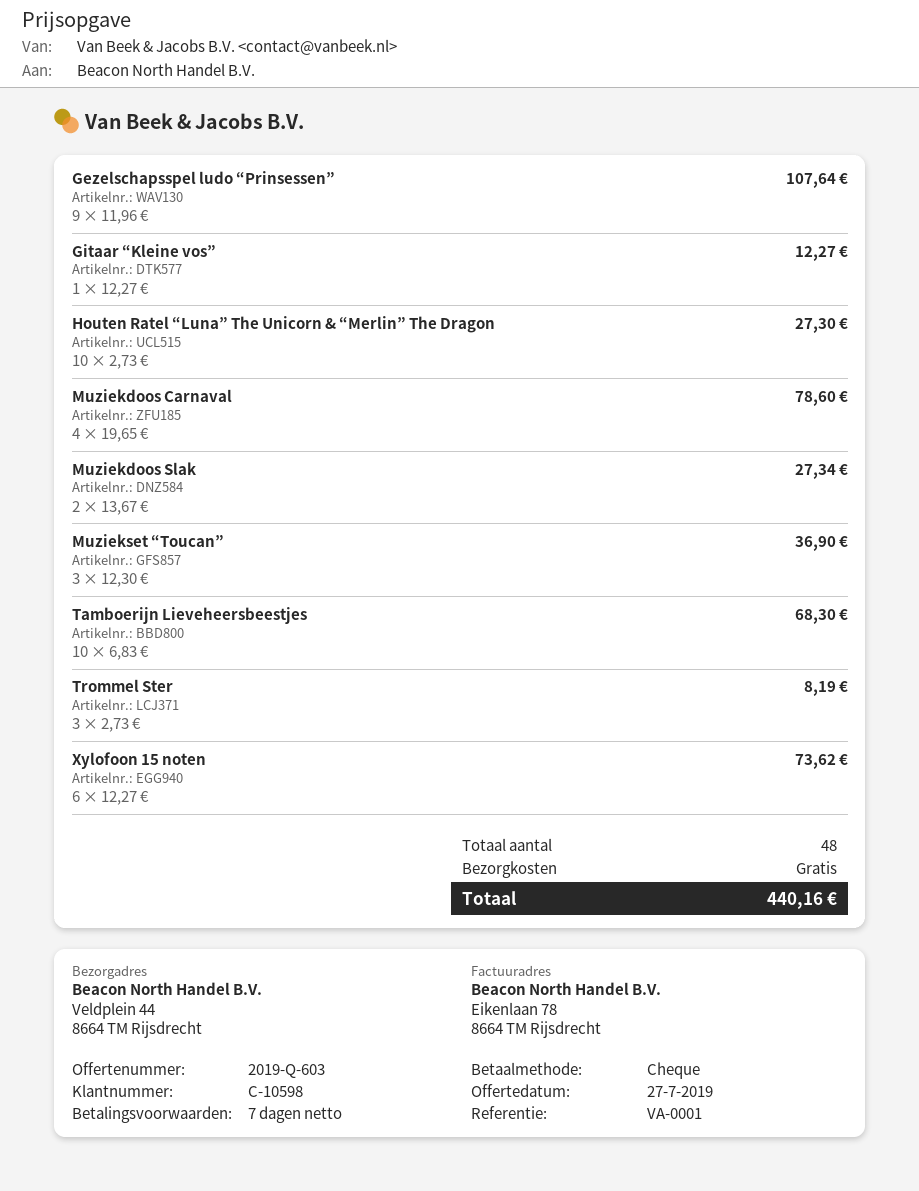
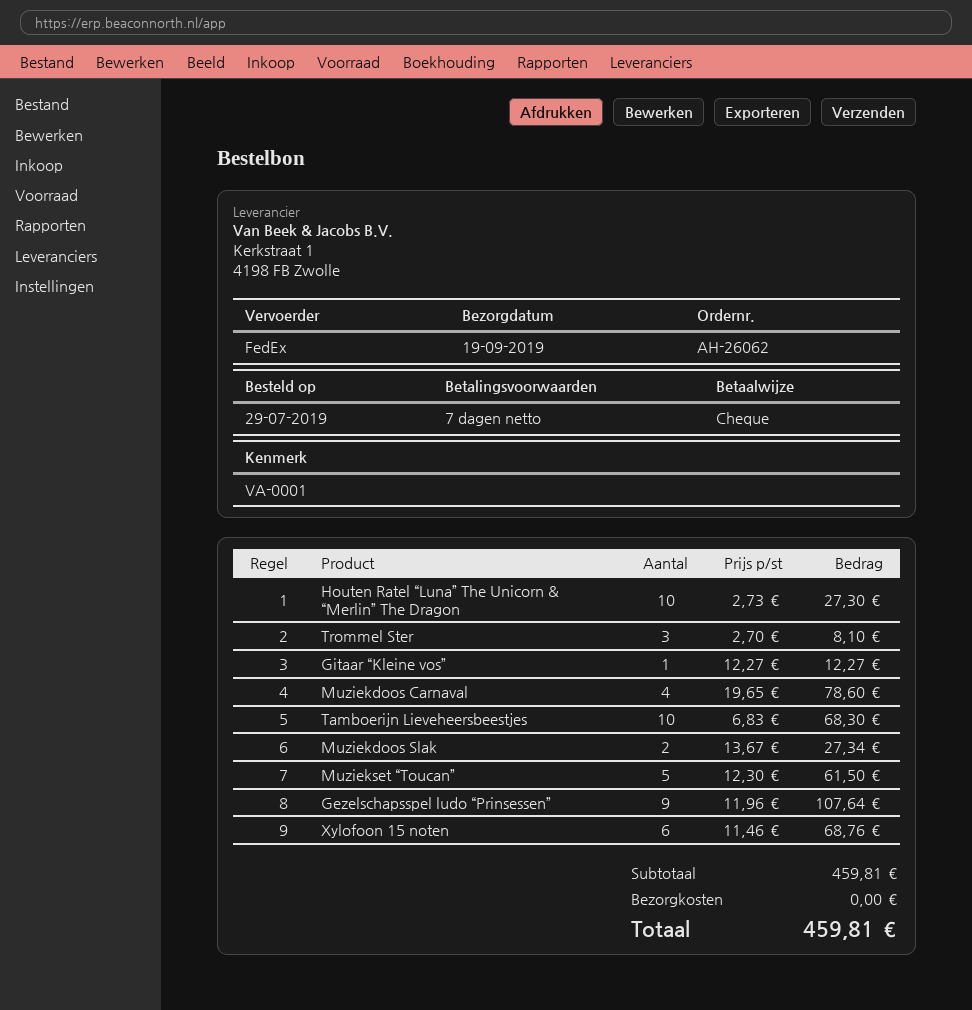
Muziekset “Toucan”: 3 x 12.30 = 36.90 -> 5 x 12.30 = 61.50
Trommel Ster: 3 x 2.73 = 8.19 -> 3 x 2.70 = 8.10
Xylofoon 15 noten: 6 x 12.27 = 73.62 -> 6 x 11.46 = 68.76
total: 440.16 -> 459.81

